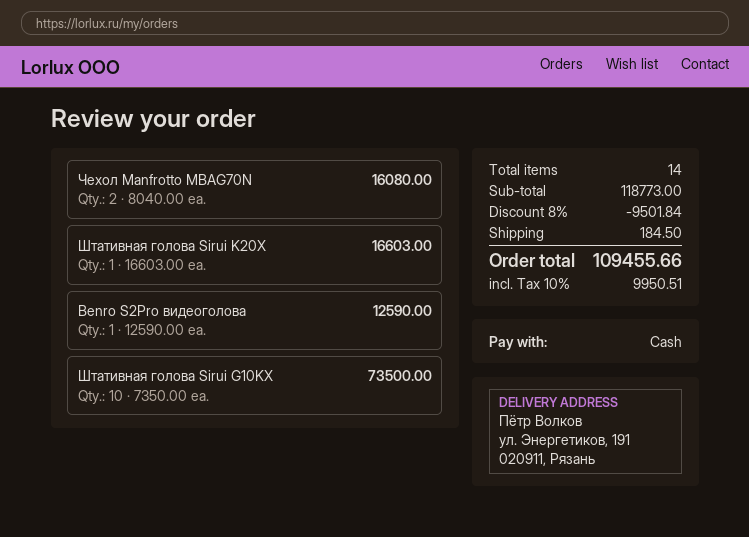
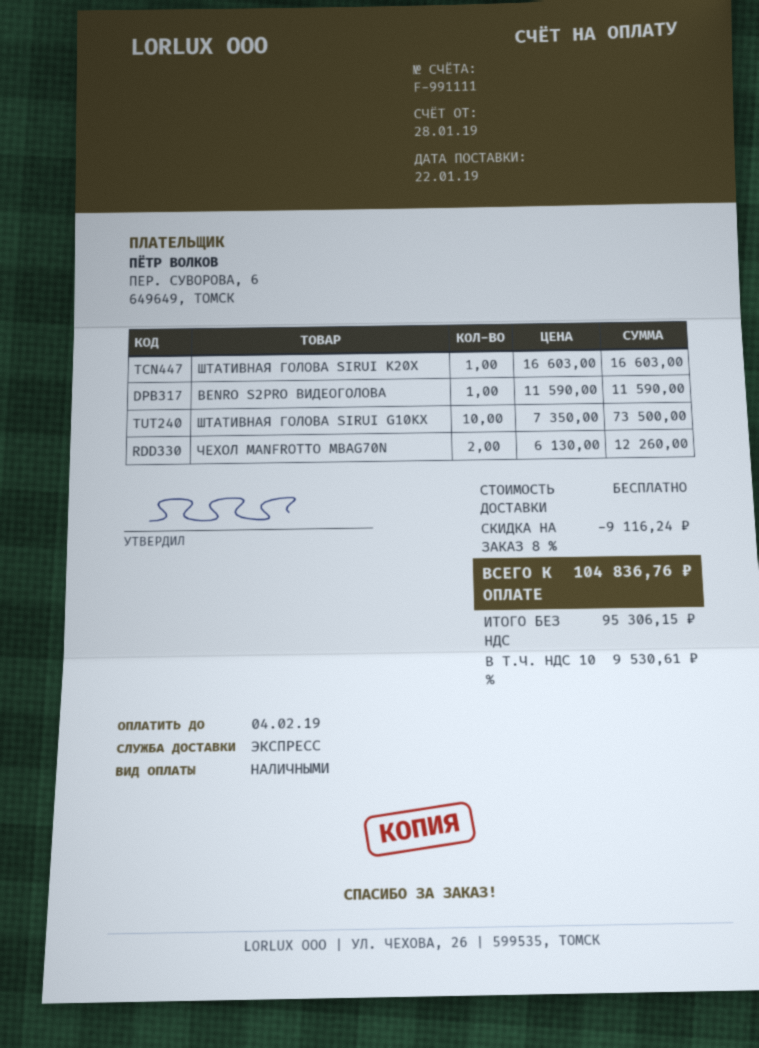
Чехол Manfrotto MBAG70N: 2 x 8040.00 = 16080.00 -> 2 x 6130.00 = 12260.00
Benro S2Pro видеоголова: 1 x 12590.00 = 12590.00 -> 1 x 11590.00 = 11590.00
discount: 8% = 9501.84 -> 8% = 9116.24
shipping: 184.50 -> 0.00
tax: 10% = 9950.51 -> 10% = 9530.61
total: 109455.66 -> 104836.76

